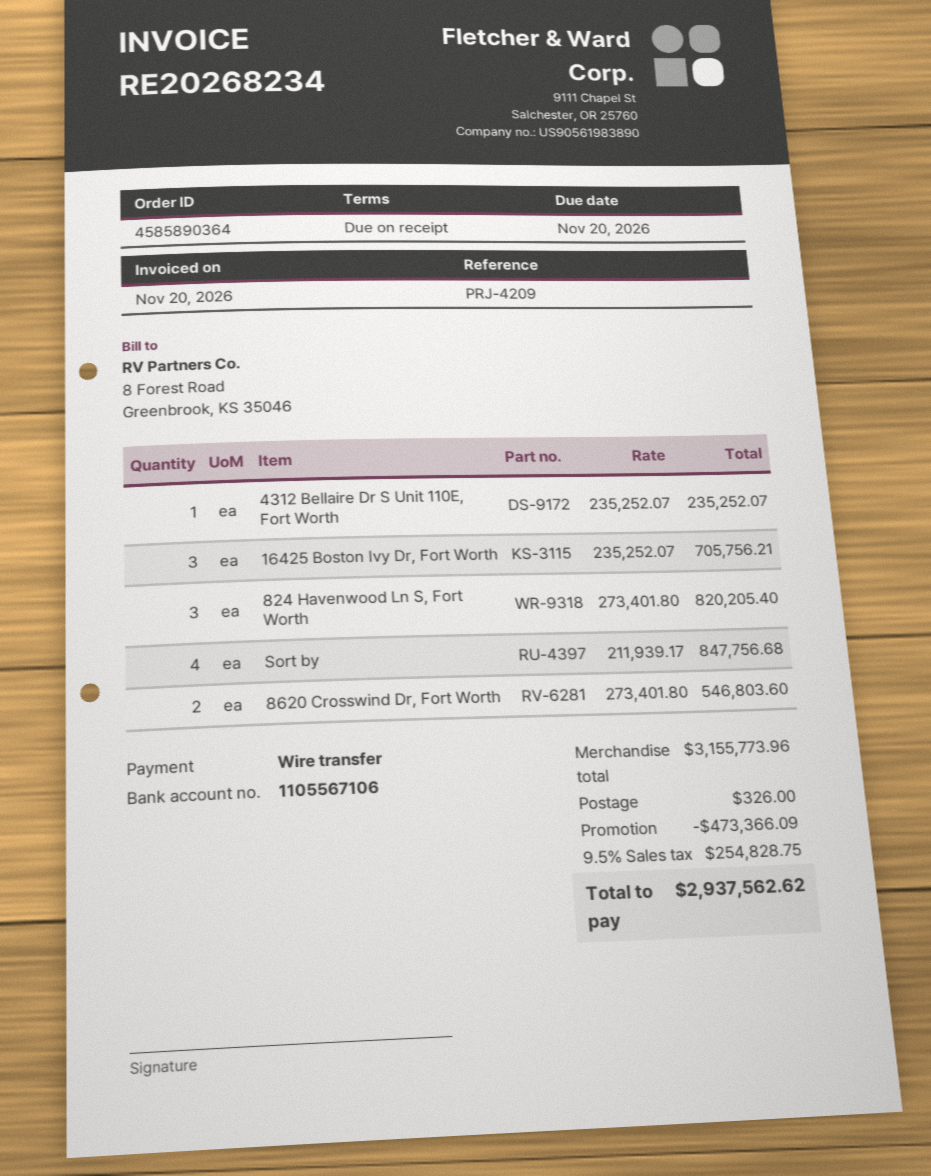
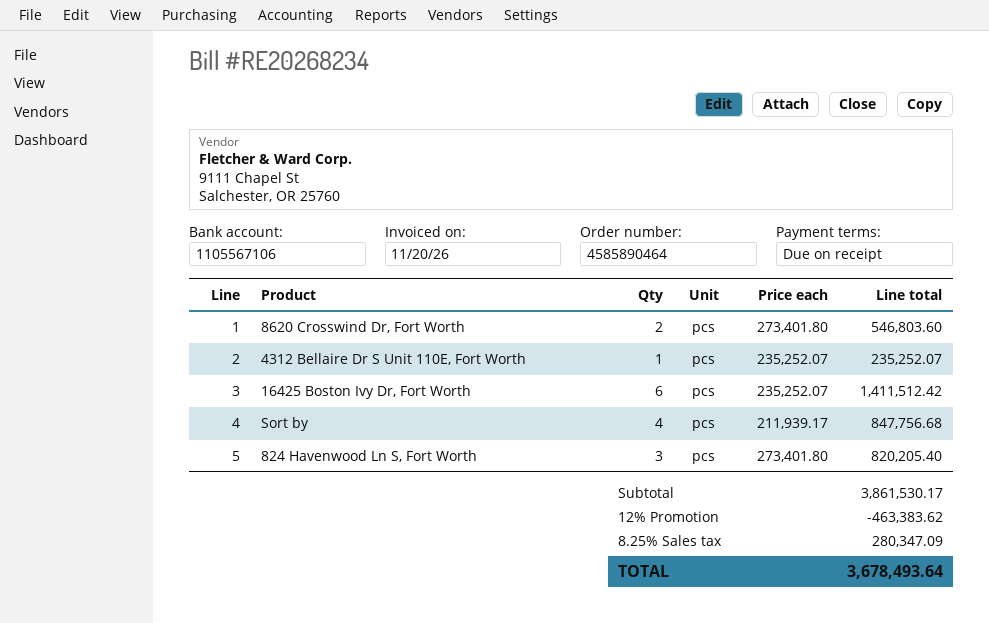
order number: 4585890364 -> 4585890464
16425 Boston Ivy Dr, Fort Worth: 3 x 235252.07 = 705756.21 -> 6 x 235252.07 = 1411512.42
subtotal: 3155773.96 -> 3861530.17
discount: 473366.09 -> 463383.62
shipping: 326.00 -> none
tax: 9.5% = 254828.75 -> 8.25% = 280347.09
total: 2937562.62 -> 3678493.64

